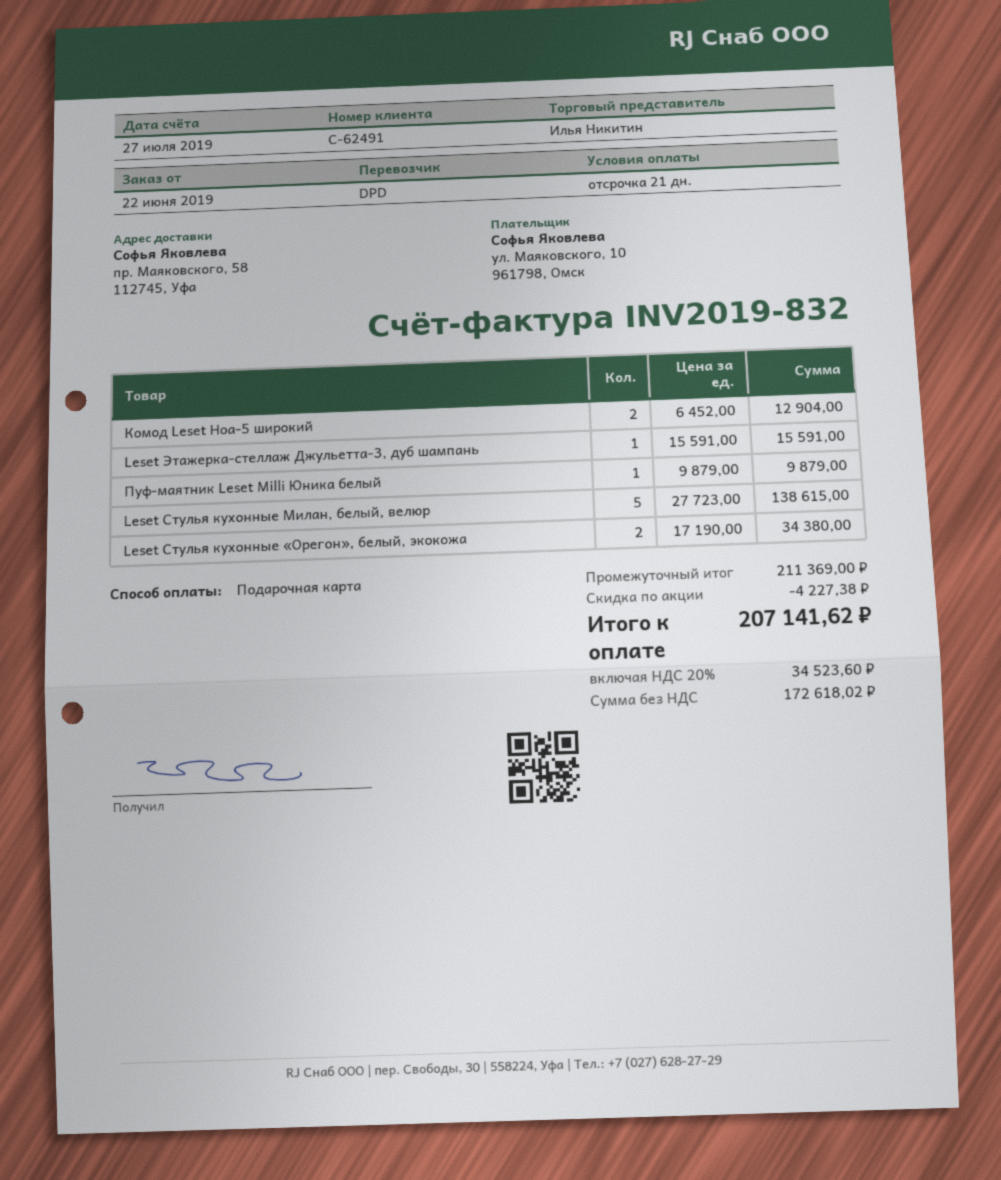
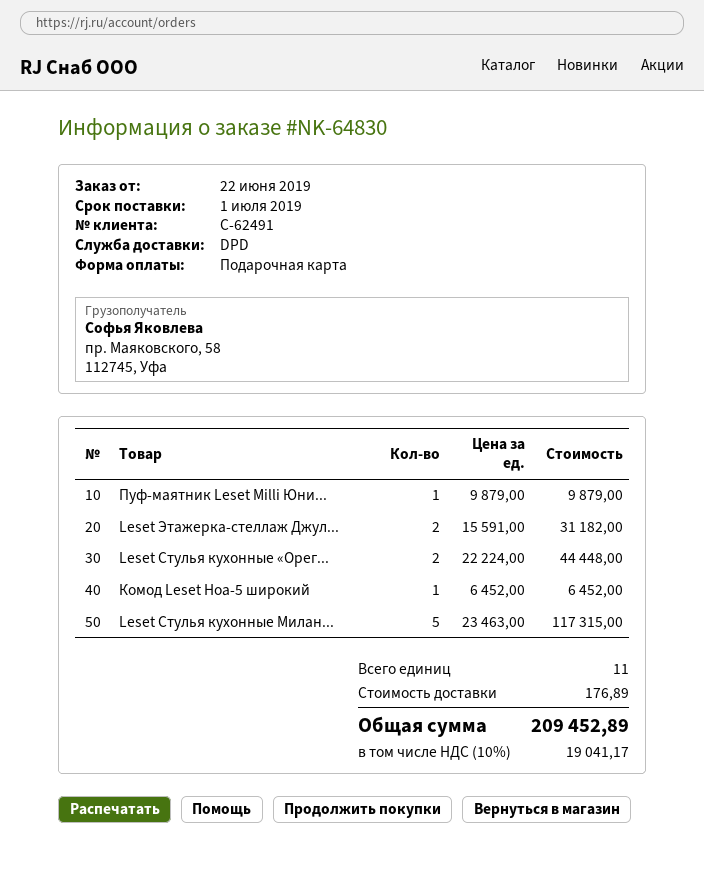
Комод Leset Ноа-5 широкий: 2 x 6452.00 = 12904.00 -> 1 x 6452.00 = 6452.00
Leset Этажерка-стеллаж Джульетта-3, дуб шампань: 1 x 15591.00 = 15591.00 -> 2 x 15591.00 = 31182.00
Leset Стулья кухонные Милан, белый, велюр: 5 x 27723.00 = 138615.00 -> 5 x 23463.00 = 117315.00
Leset Стулья кухонные «Орегон», белый, экокожа: 2 x 17190.00 = 34380.00 -> 2 x 22224.00 = 44448.00
discount: 4227.38 -> none
shipping: none -> 176.89
tax: 20% = 34523.60 -> 10% = 19041.17
total: 207141.62 -> 209452.89

